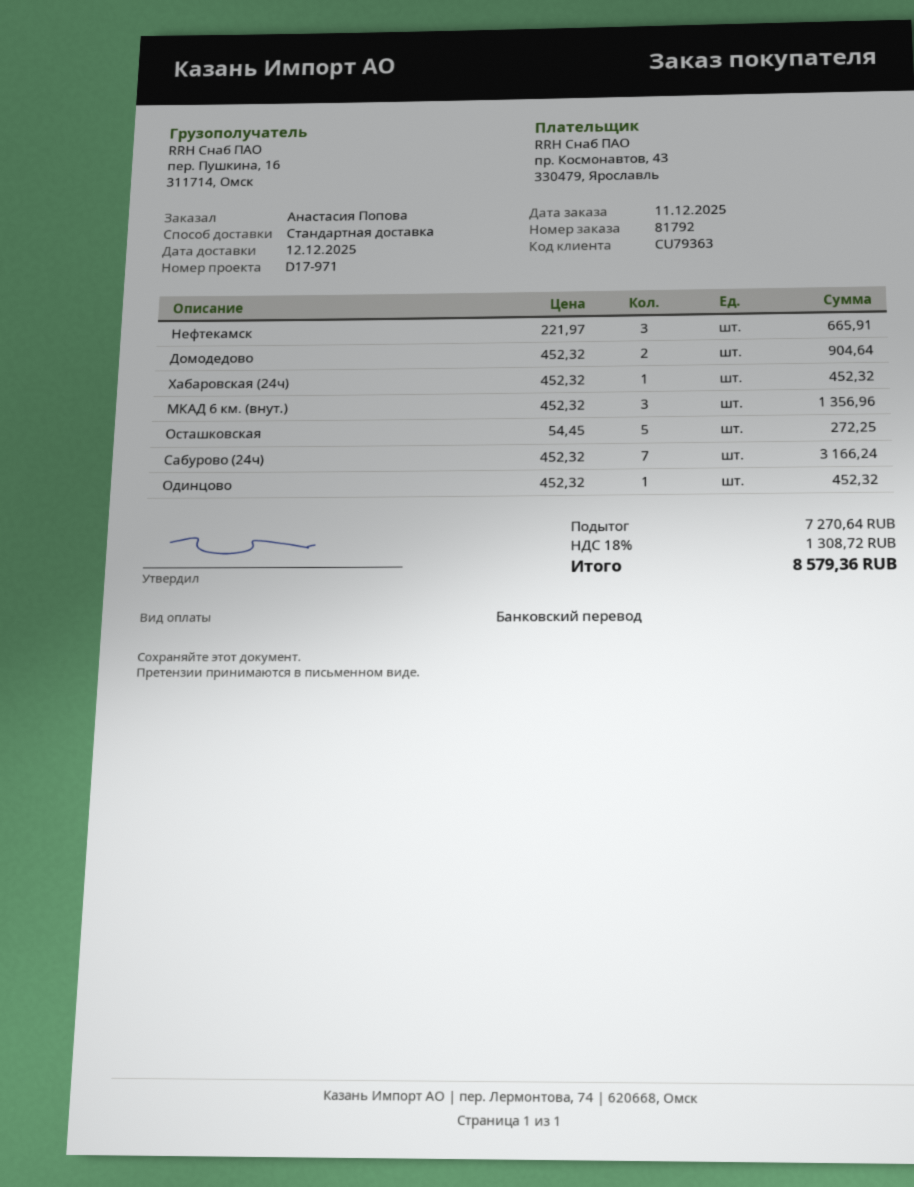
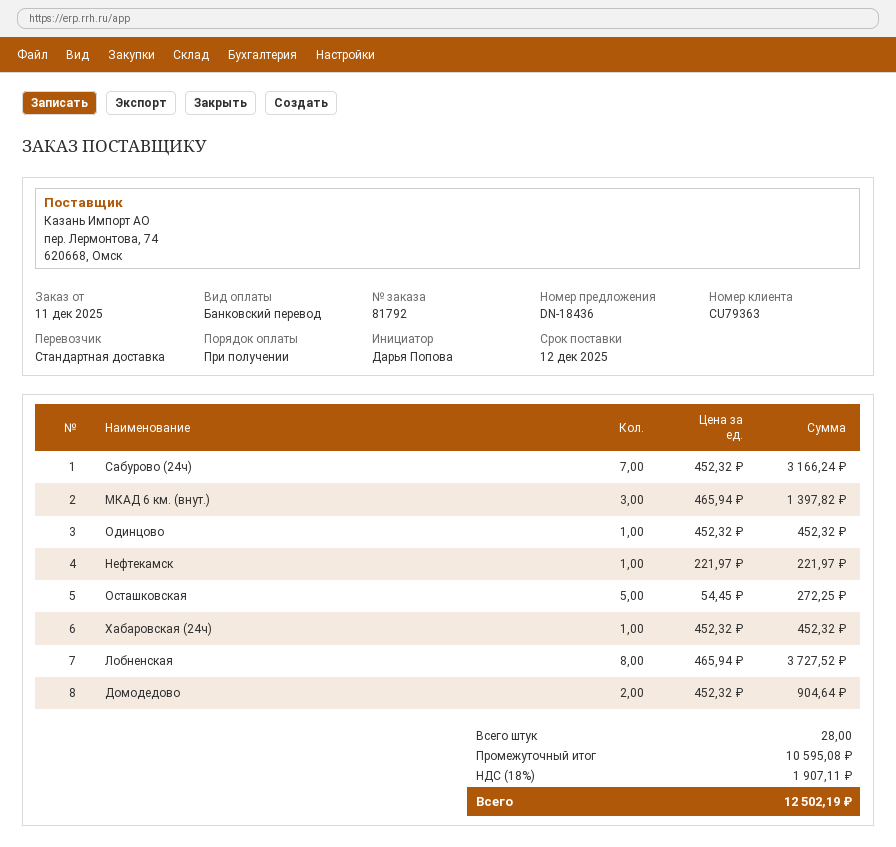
ordered by: Анастасия Попова -> Дарья Попова
Нефтекамск: 3 x 221.97 = 665.91 -> 1 x 221.97 = 221.97
МКАД 6 км. (внут.): 3 x 452.32 = 1356.96 -> 3 x 465.94 = 1397.82
Лобненская: none -> 8 x 465.94 = 3727.52
subtotal: 7270.64 -> 10595.08
tax: 18% = 1308.72 -> 18% = 1907.11
total: 8579.36 -> 12502.19

